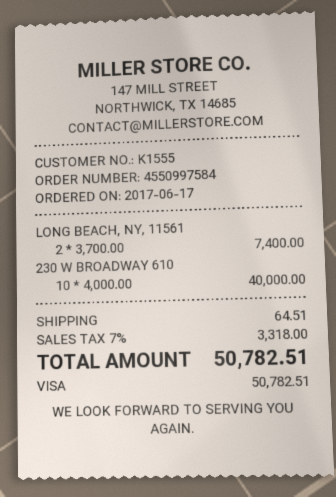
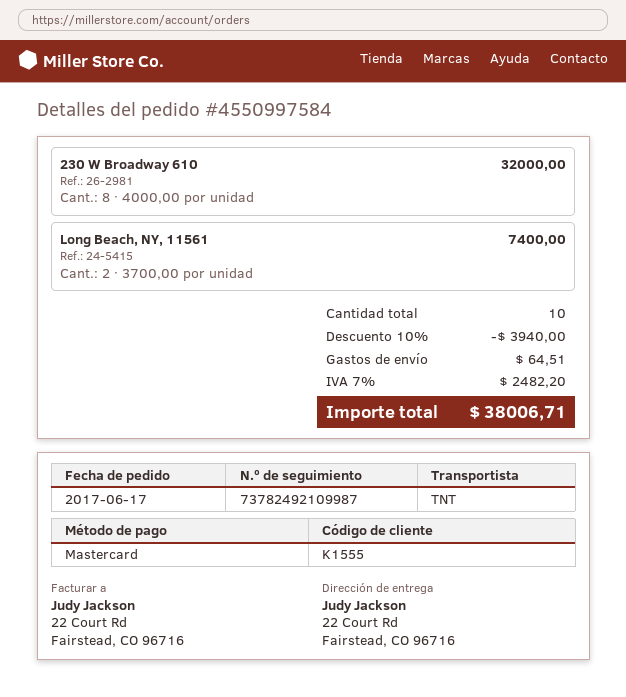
payment method: Visa -> Mastercard
230 W BROADWAY 610: 10 x 4000.00 = 40000.00 -> 8 x 4000.00 = 32000.00
discount: none -> 10% = 3940.00
tax: 7% = 3318.00 -> 7% = 2482.20
total: 50782.51 -> 38006.71

